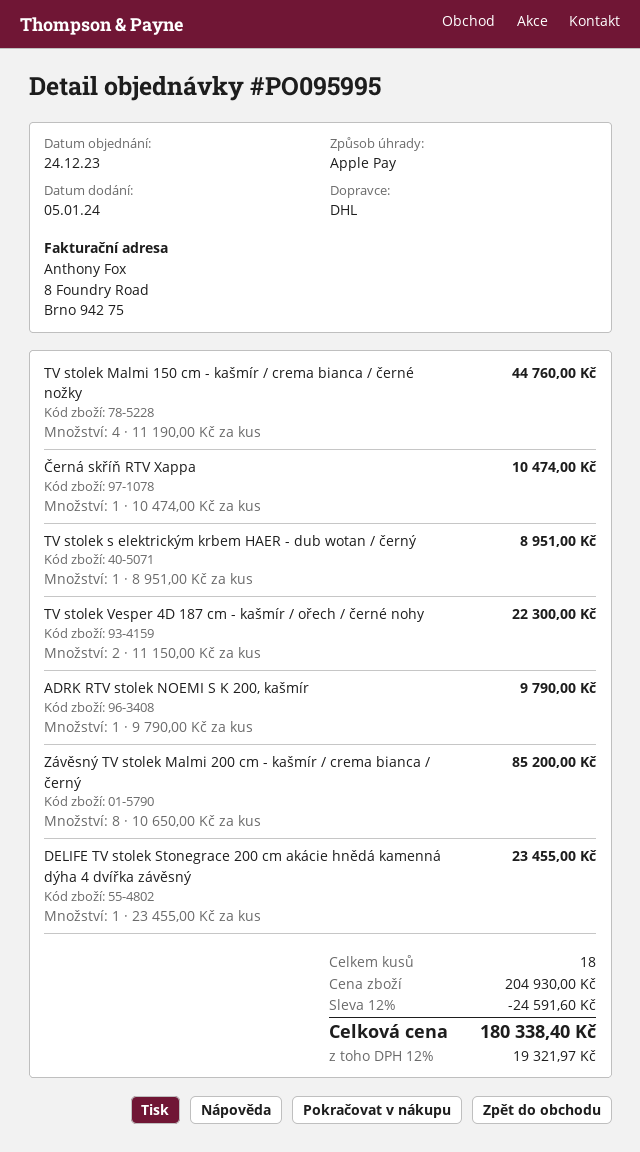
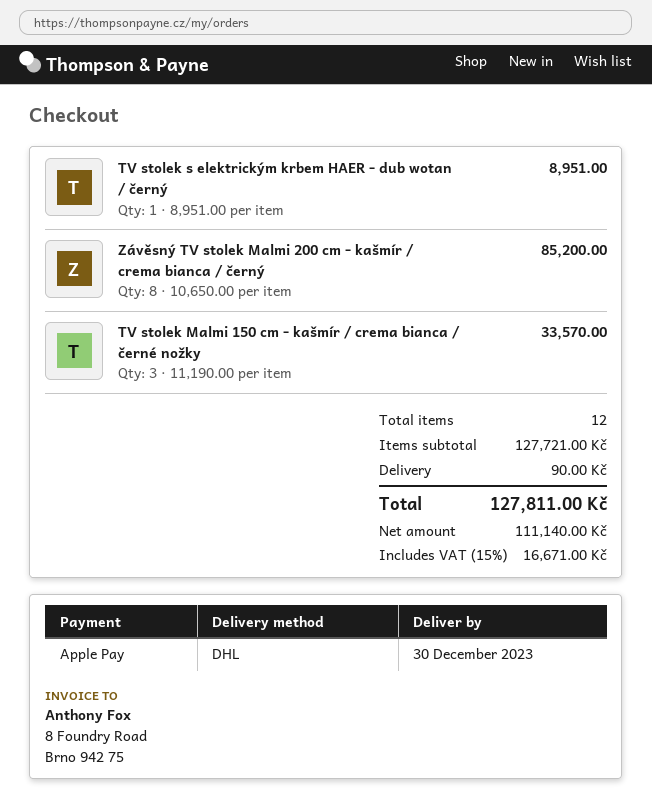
delivery date: 2024-01-05 -> 2023-12-30
TV stolek Malmi 150 cm - kašmír / crema bianca / černé nožky: 4 x 11190.00 = 44760.00 -> 3 x 11190.00 = 33570.00
Černá skříň RTV Xappa: 1 x 10474.00 = 10474.00 -> none
TV stolek Vesper 4D 187 cm - kašmír / ořech / černé nohy: 2 x 11150.00 = 22300.00 -> none
ADRK RTV stolek NOEMI S K 200, kašmír: 1 x 9790.00 = 9790.00 -> none
DELIFE TV stolek Stonegrace 200 cm akácie hnědá kamenná dýha 4 dvířka závěsný: 1 x 23455.00 = 23455.00 -> none
total quantity: 18 -> 12
subtotal: 204930.00 -> 127721.00
discount: 12% = 24591.60 -> none
shipping: none -> 90.00
tax: 12% = 19321.97 -> 15% = 16671.00
total: 180338.40 -> 127811.00

